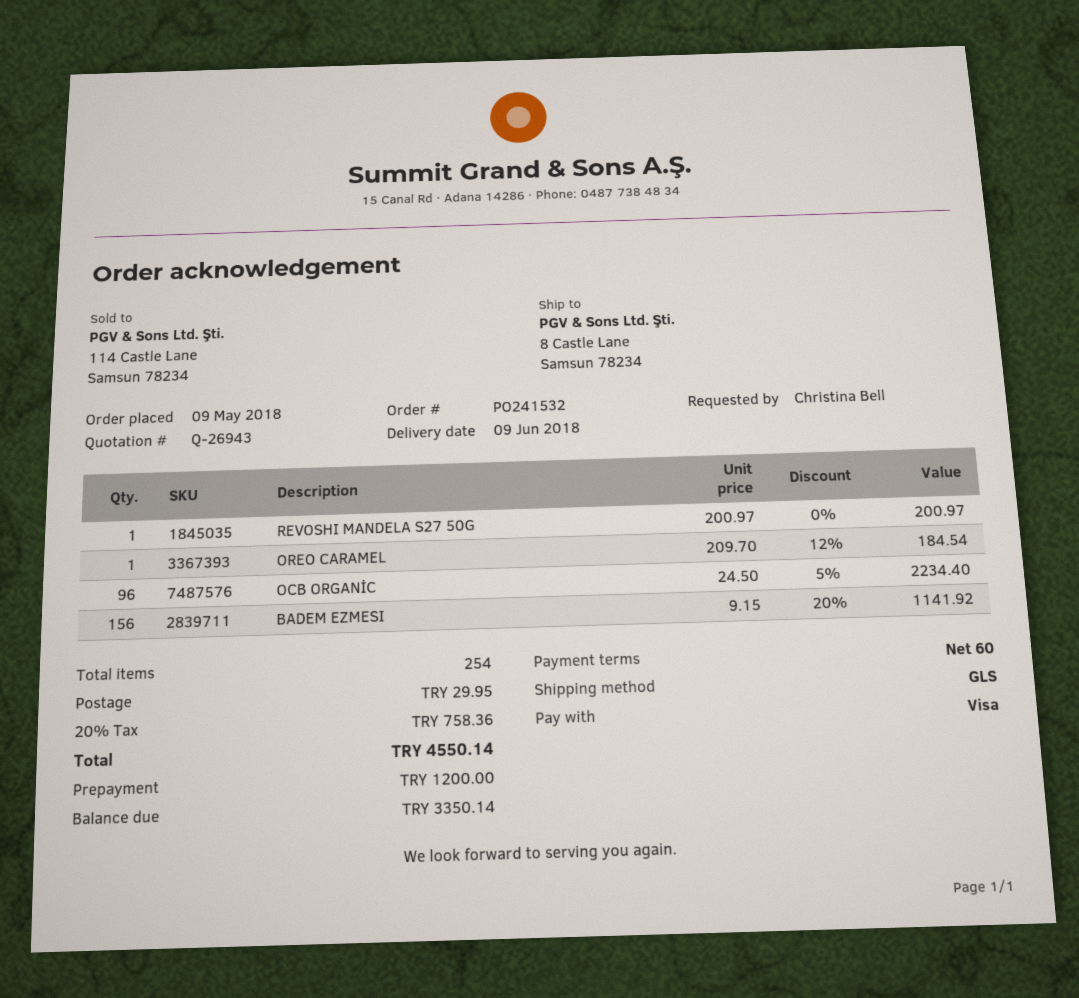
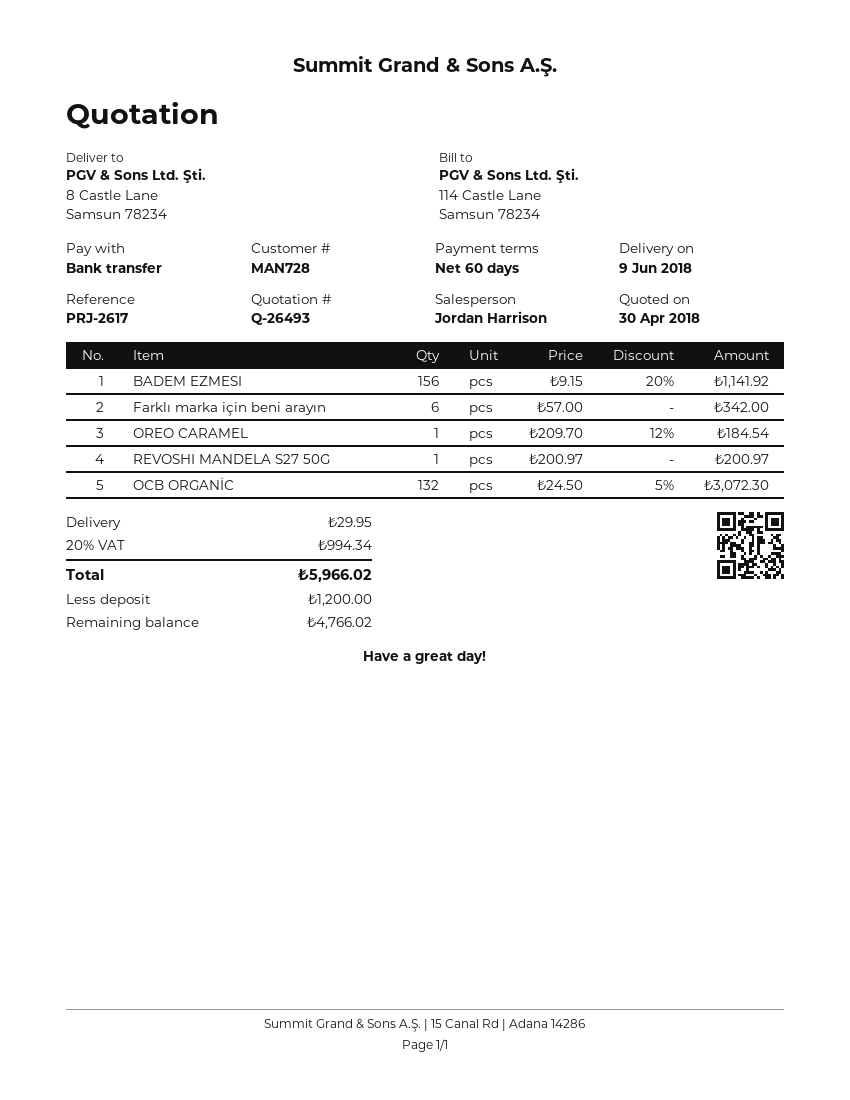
quote number: Q-26943 -> Q-26493
payment method: Visa -> bank transfer
OCB ORGANİC: 96 x 24.50 - 5% = 2234.40 -> 132 x 24.50 - 5% = 3072.30
Farklı marka için beni arayın: none -> 6 x 57.00 = 342.00
tax: 20% = 758.36 -> 20% = 994.34
total: 4550.14 -> 5966.02
balance: 3350.14 -> 4766.02

